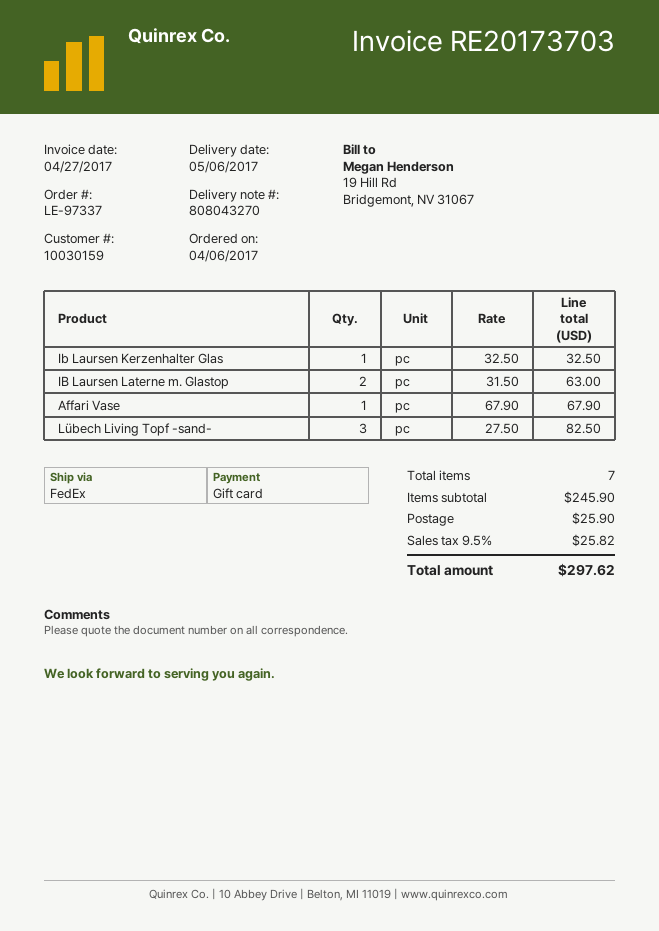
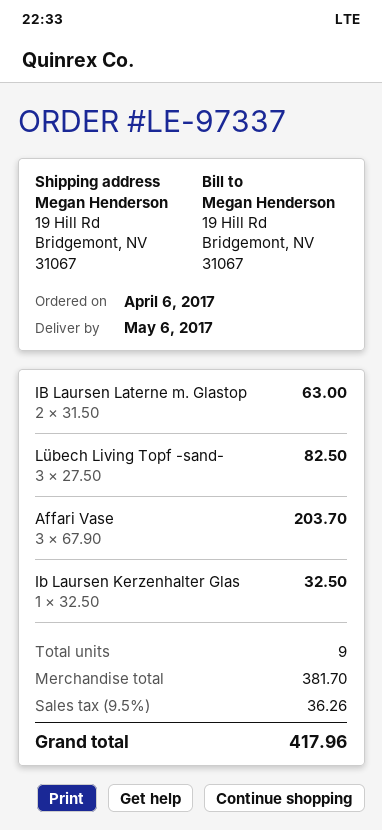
Affari Vase: 1 x 67.90 = 67.90 -> 3 x 67.90 = 203.70
total quantity: 7 -> 9
subtotal: 245.90 -> 381.70
shipping: 25.90 -> none
tax: 9.5% = 25.82 -> 9.5% = 36.26
total: 297.62 -> 417.96

